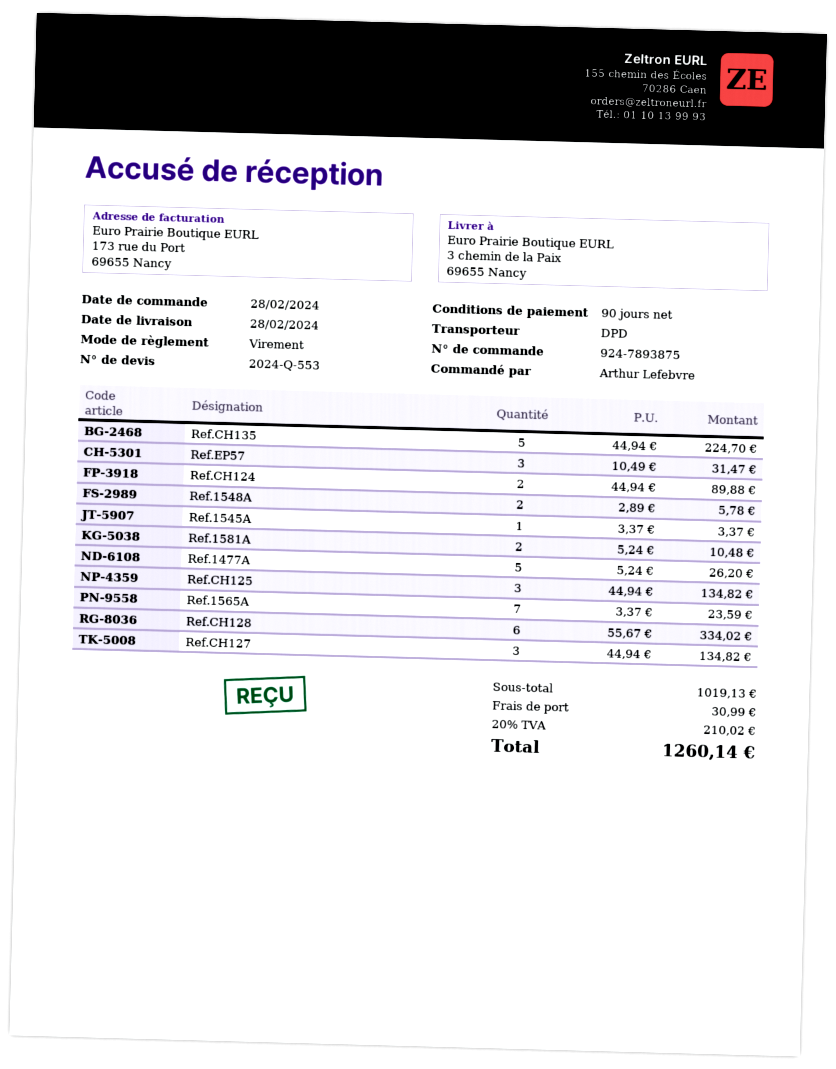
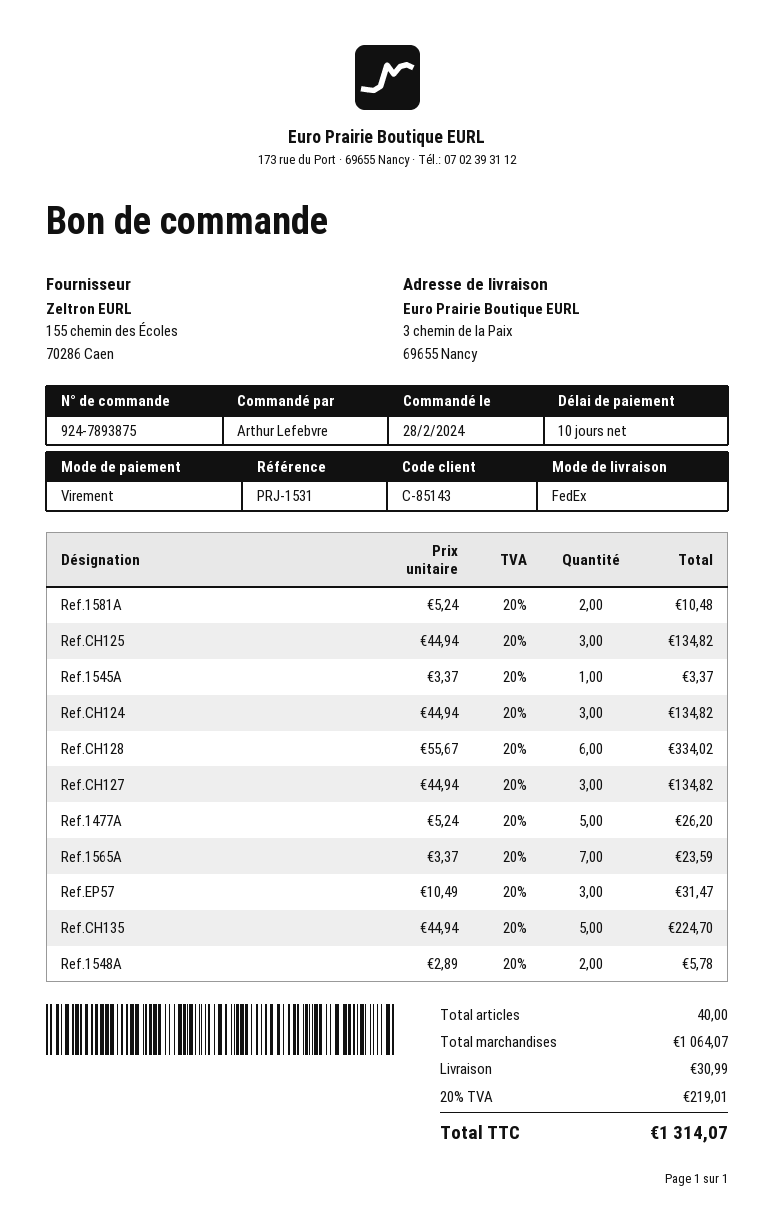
payment terms: 90 days -> 10 days
shipping method: DPD -> FedEx
Ref.CH124: 2 x 44.94 = 89.88 -> 3 x 44.94 = 134.82
subtotal: 1019.13 -> 1064.07
tax: 20% = 210.02 -> 20% = 219.01
total: 1260.14 -> 1314.07

